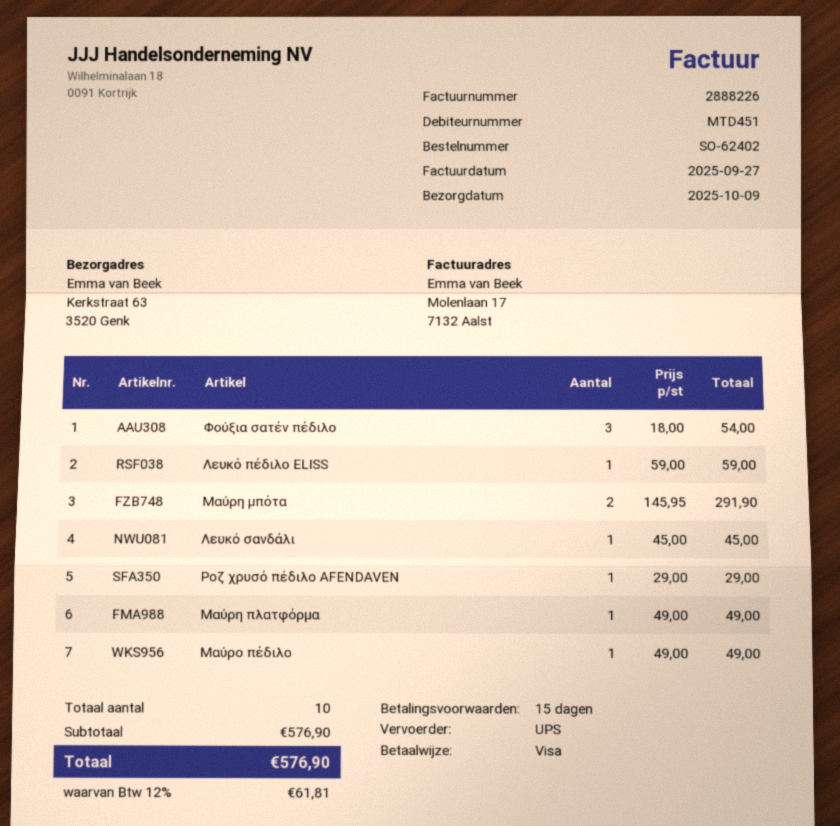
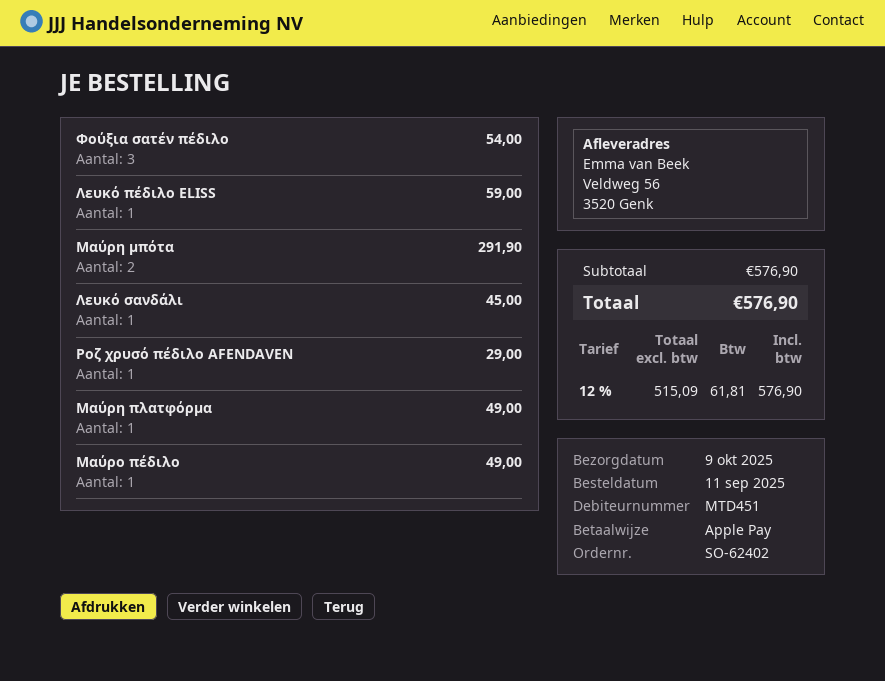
payment method: Visa -> Apple Pay
ship to: Kerkstraat 63, 3520 Genk -> Veldweg 56, 3520 Genk

